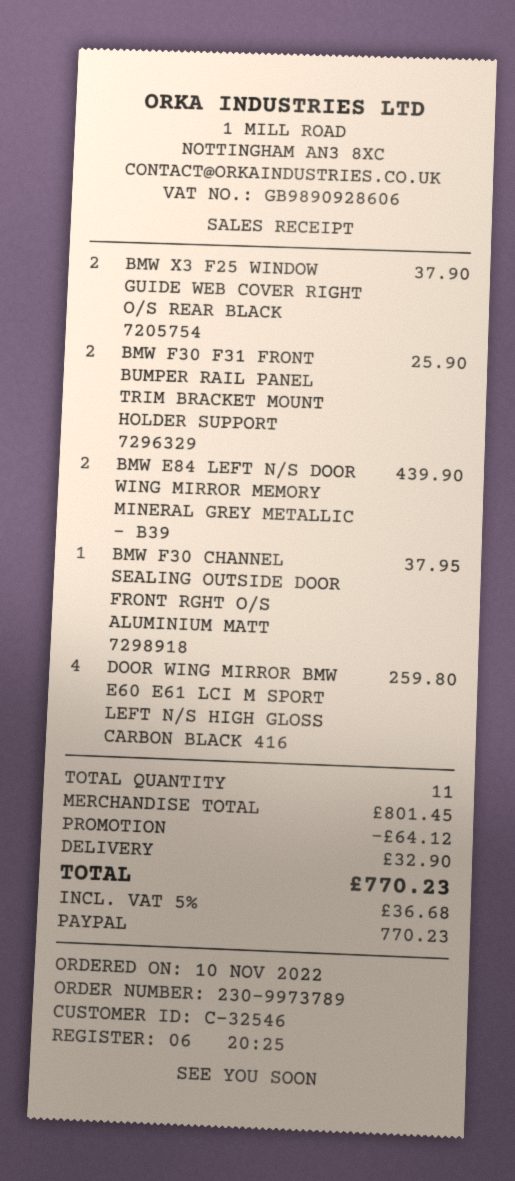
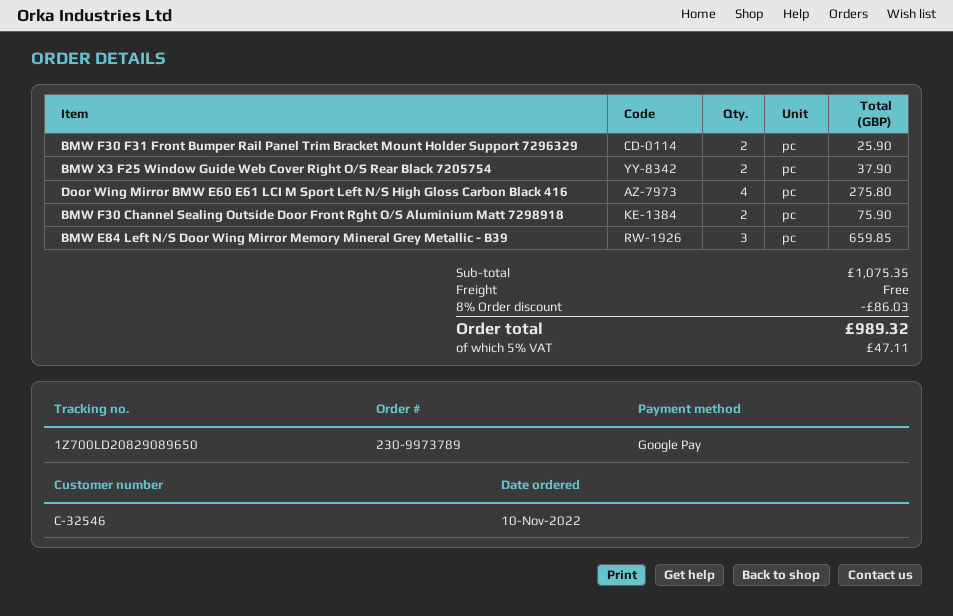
payment method: PayPal -> Google Pay
BMW E84 LEFT N/S DOOR WING MIRROR MEMORY MINERAL GREY METALLIC - B39: 2 for 439.90 -> 3 for 659.85
BMW F30 CHANNEL SEALING OUTSIDE DOOR FRONT RGHT O/S ALUMINIUM MATT 7298918: 1 for 37.95 -> 2 for 75.90
DOOR WING MIRROR BMW E60 E61 LCI M SPORT LEFT N/S HIGH GLOSS CARBON BLACK 416: 4 for 259.80 -> 4 for 275.80
subtotal: 801.45 -> 1075.35
discount: 64.12 -> 86.03
shipping: 32.90 -> 0.00
tax: 5% = 36.68 -> 5% = 47.11
total: 770.23 -> 989.32

